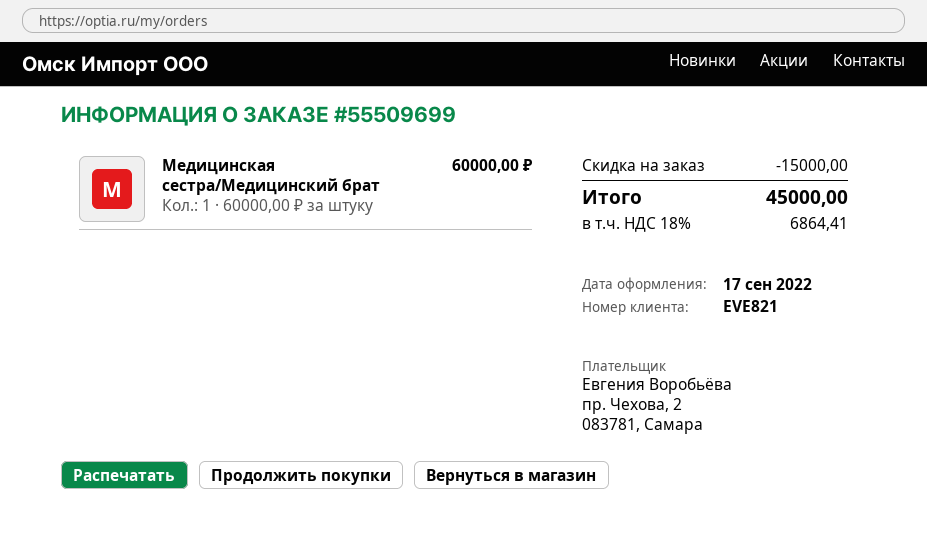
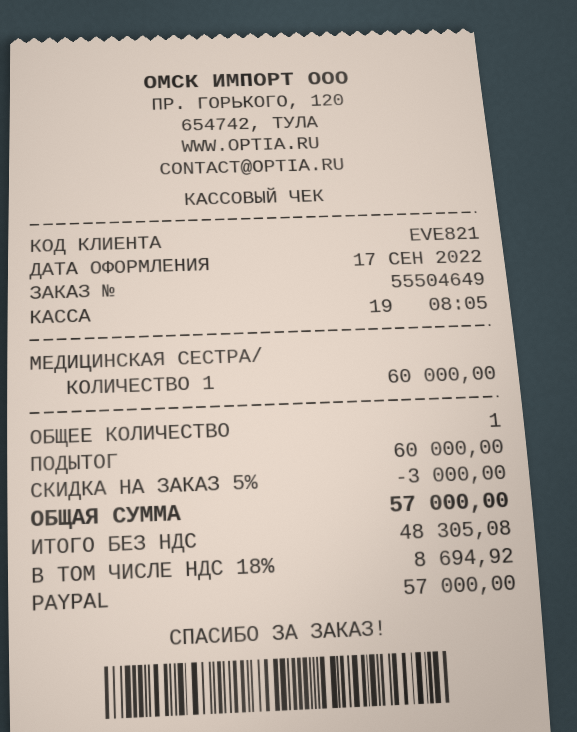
order number: 55509699 -> 55504649
discount: 15000.00 -> 3000.00
tax: 18% = 6864.41 -> 18% = 8694.92
total: 45000.00 -> 57000.00

